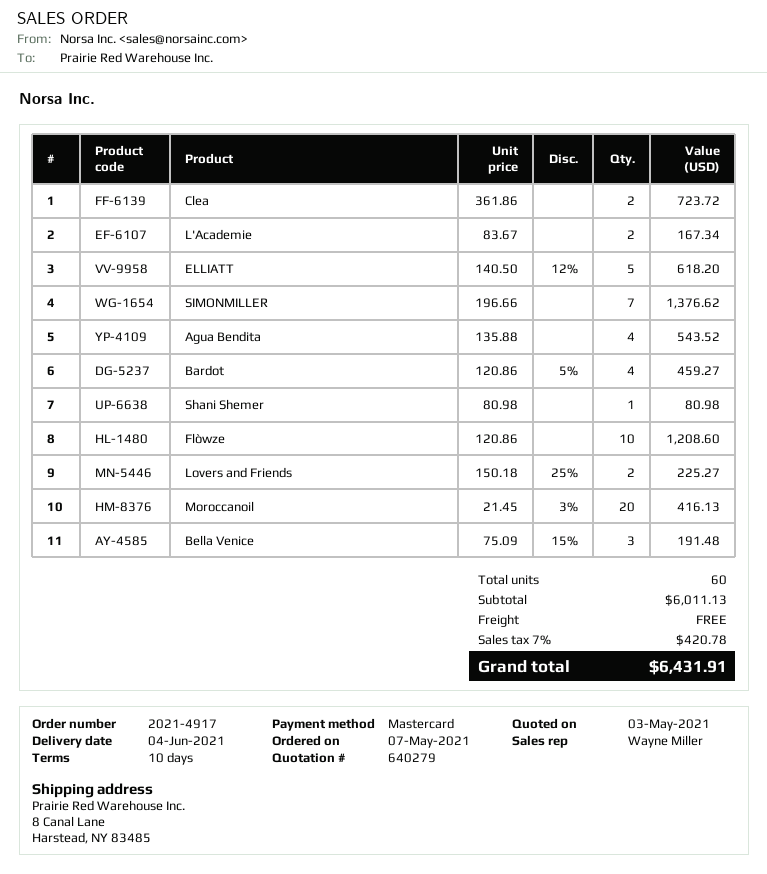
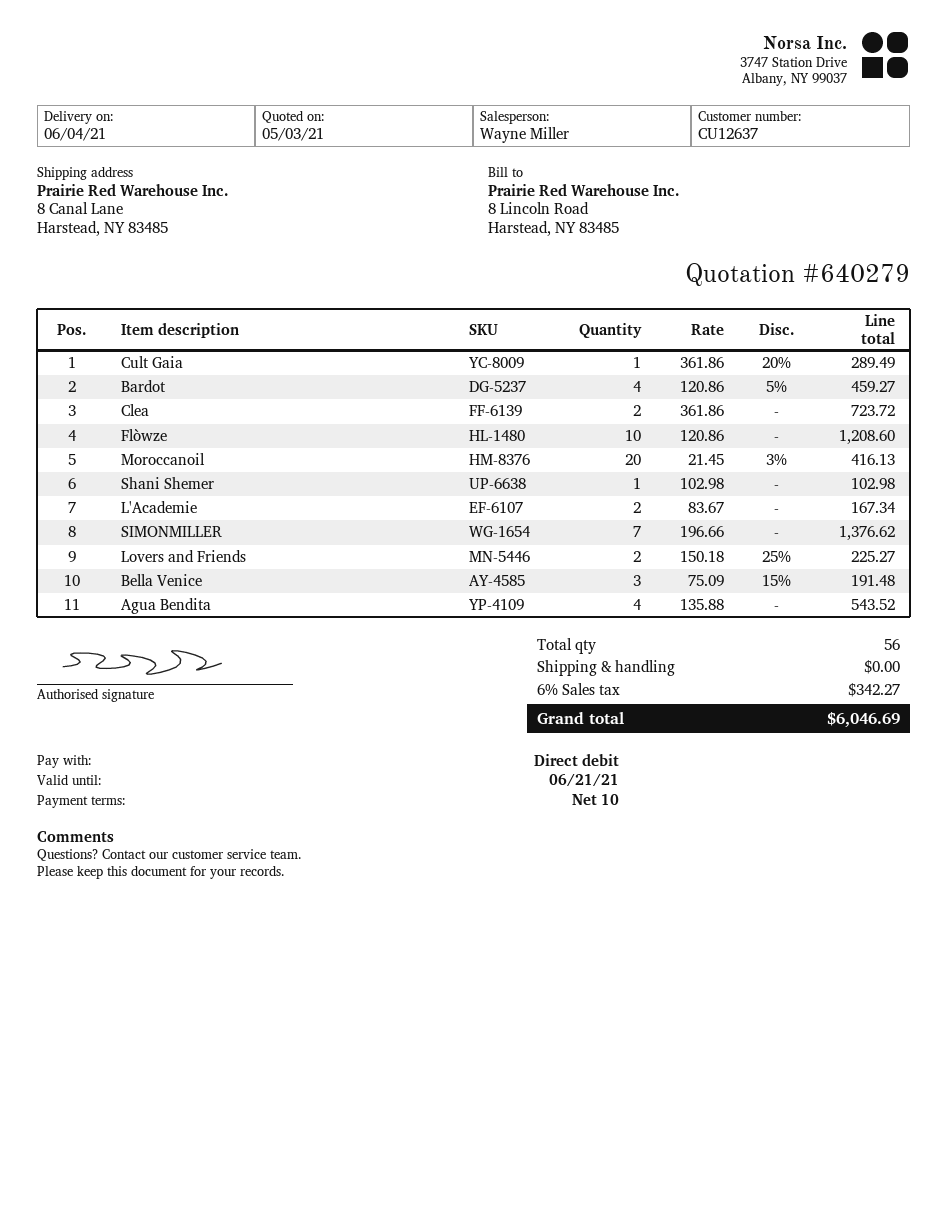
payment method: Mastercard -> direct debit
ELLIATT: 5 x 140.50 - 12% = 618.20 -> none
Shani Shemer: 1 x 80.98 = 80.98 -> 1 x 102.98 = 102.98
Cult Gaia: none -> 1 x 361.86 - 20% = 289.49
total quantity: 60 -> 56
tax: 7% = 420.78 -> 6% = 342.27
total: 6431.91 -> 6046.69

